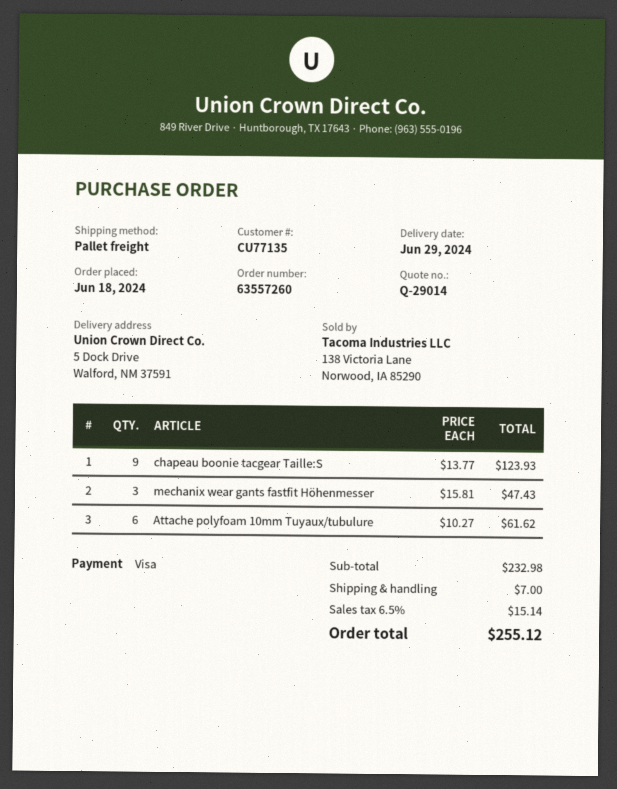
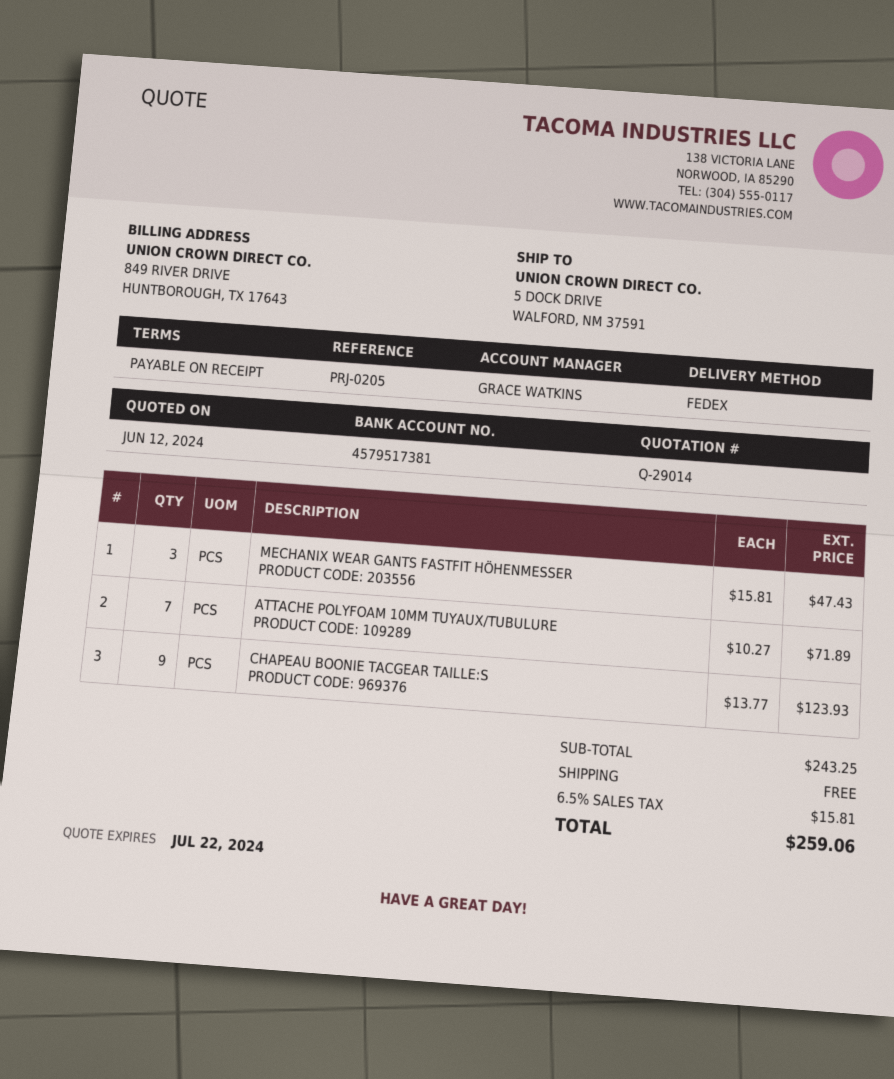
shipping method: pallet freight -> FedEx
Attache polyfoam 10mm Tuyaux/tubulure: 6 x 10.27 = 61.62 -> 7 x 10.27 = 71.89
subtotal: 232.98 -> 243.25
shipping: 7.00 -> 0.00
tax: 6.5% = 15.14 -> 6.5% = 15.81
total: 255.12 -> 259.06

